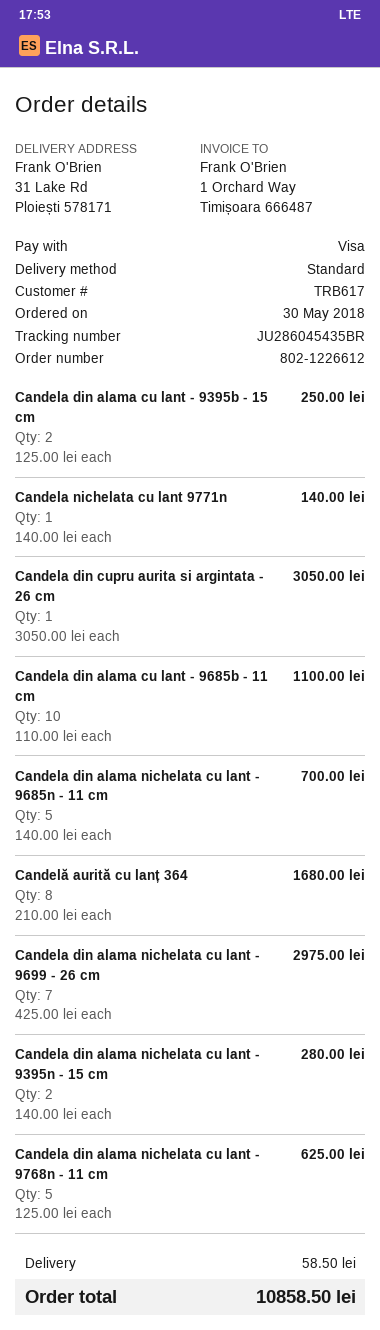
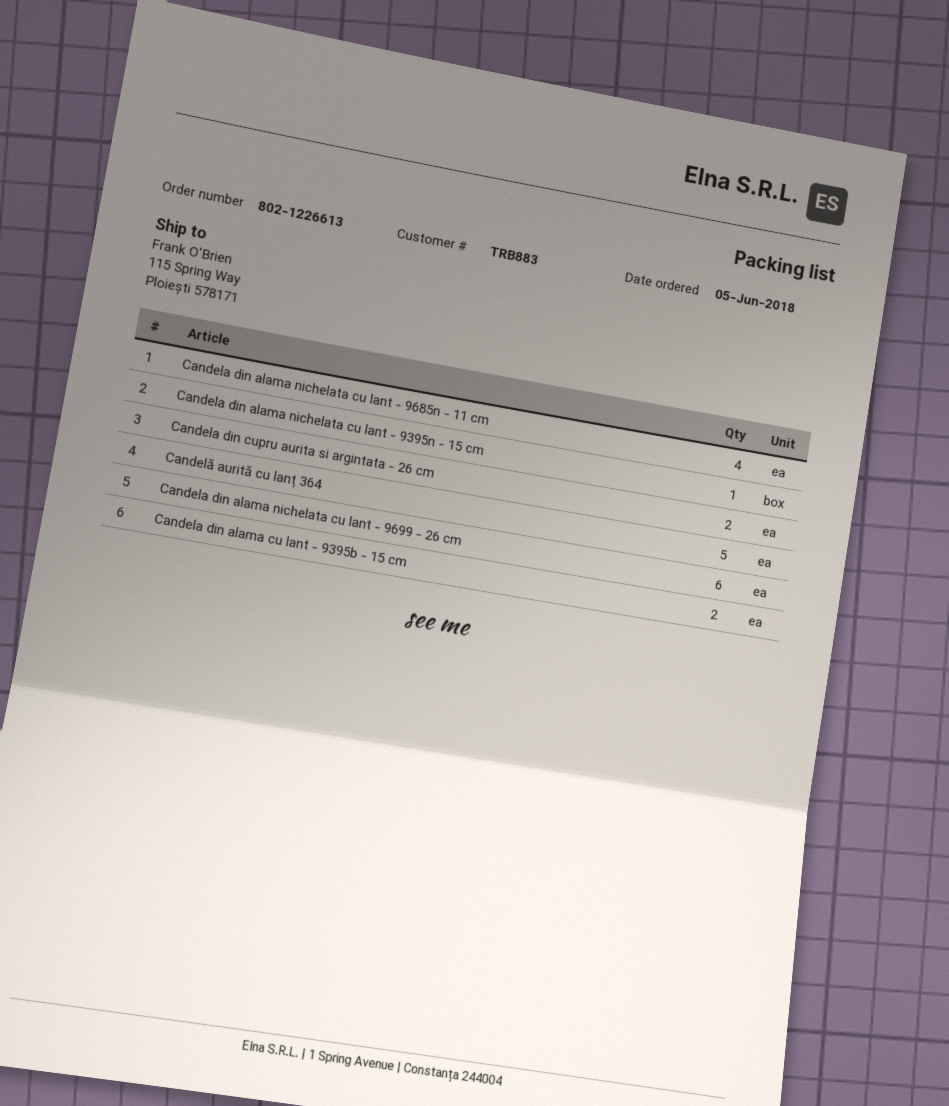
order number: 802-1226612 -> 802-1226613
order date: 2018-05-30 -> 2018-06-05
customer number: TRB617 -> TRB883
ship to: 31 Lake Rd, Ploiești 578171 -> 115 Spring Way, Ploiești 578171
Candela nichelata cu lant 9771n: 1 -> none
Candela din cupru aurita si argintata - 26 cm: 1 -> 2
Candela din alama cu lant - 9685b - 11 cm: 10 -> none
Candela din alama nichelata cu lant - 9685n - 11 cm: 5 -> 4
Candelă aurită cu lanț 364: 8 -> 5
Candela din alama nichelata cu lant - 9699 - 26 cm: 7 -> 6
Candela din alama nichelata cu lant - 9395n - 15 cm: 2 -> 1
Candela din alama nichelata cu lant - 9768n - 11 cm: 5 -> none

